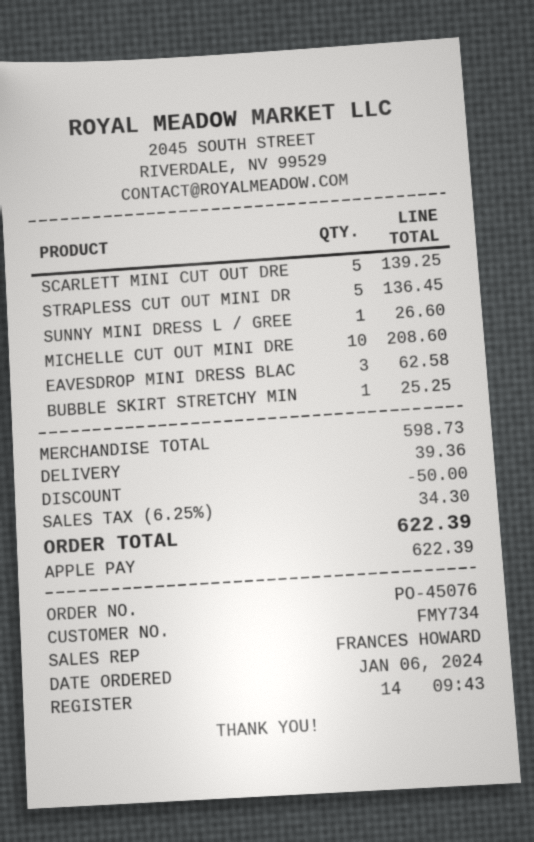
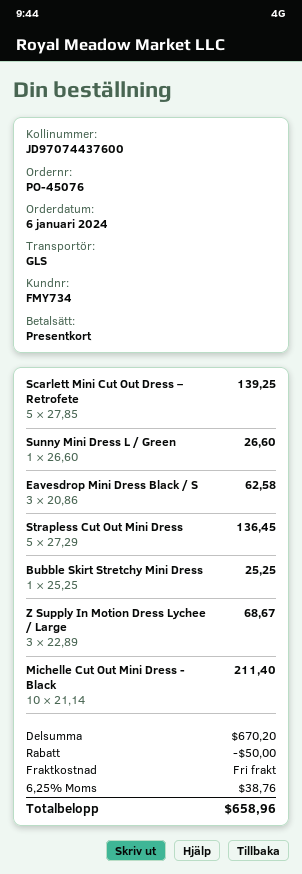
payment method: Apple Pay -> gift card
MICHELLE CUT OUT MINI DRE: 10 for 208.60 -> 10 for 211.40
Z Supply In Motion Dress Lychee / Large: none -> 3 for 68.67
subtotal: 598.73 -> 670.20
shipping: 39.36 -> 0.00
tax: 6.25% = 34.30 -> 6.25% = 38.76
total: 622.39 -> 658.96

